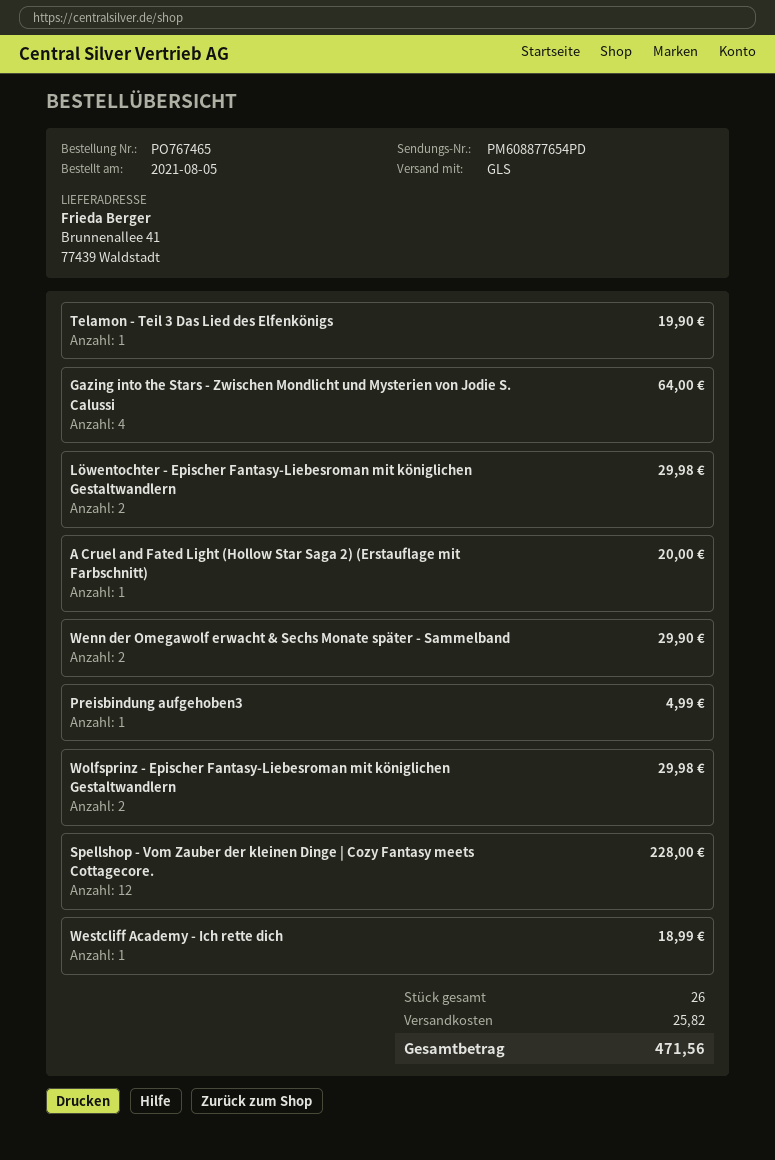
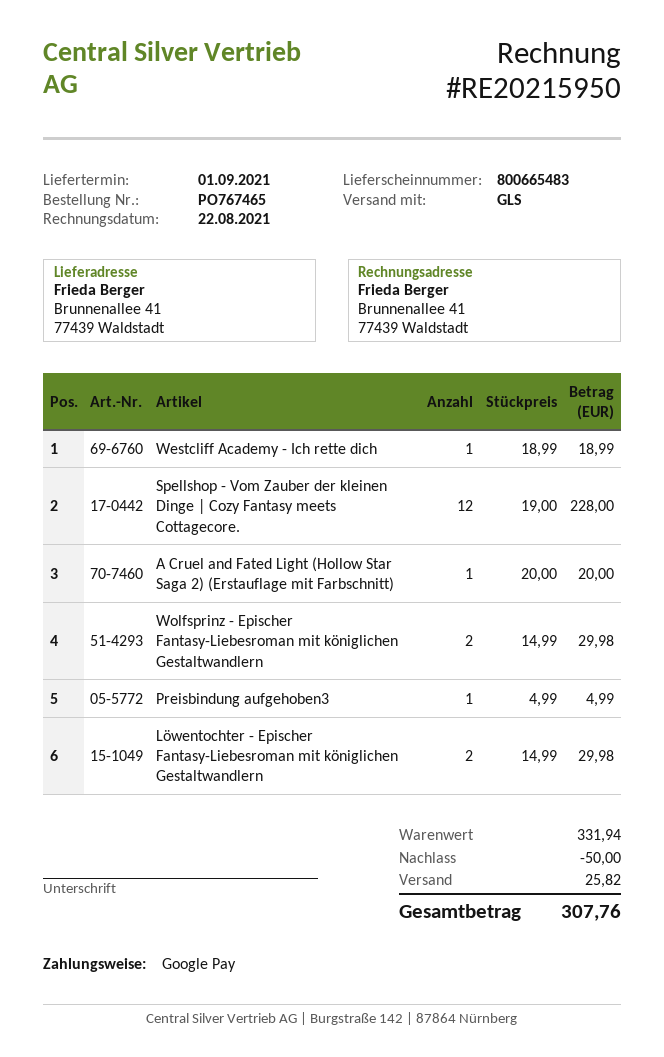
Telamon - Teil 3 Das Lied des Elfenkönigs: 1 for 19.90 -> none
Gazing into the Stars - Zwischen Mondlicht und Mysterien von Jodie S. Calussi: 4 for 64.00 -> none
Wenn der Omegawolf erwacht & Sechs Monate später - Sammelband: 2 for 29.90 -> none
discount: none -> 50.00
total: 471.56 -> 307.76

